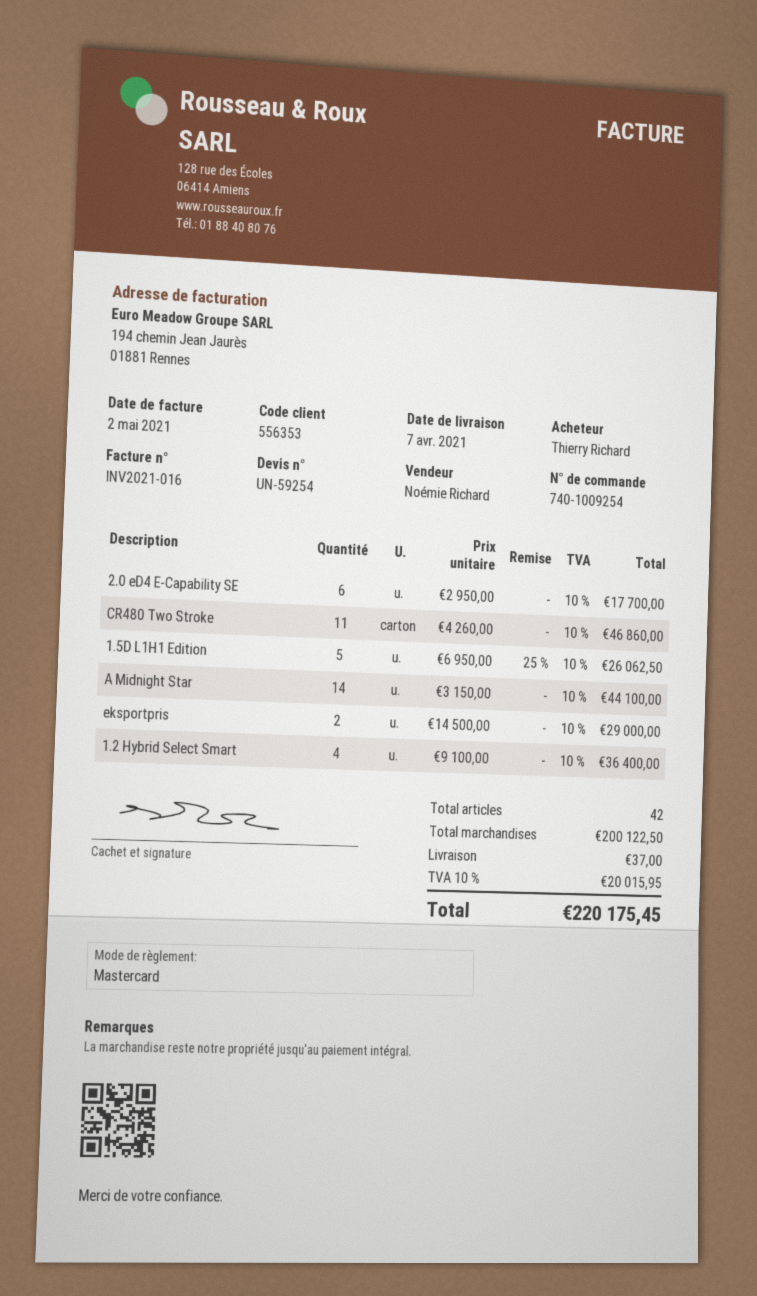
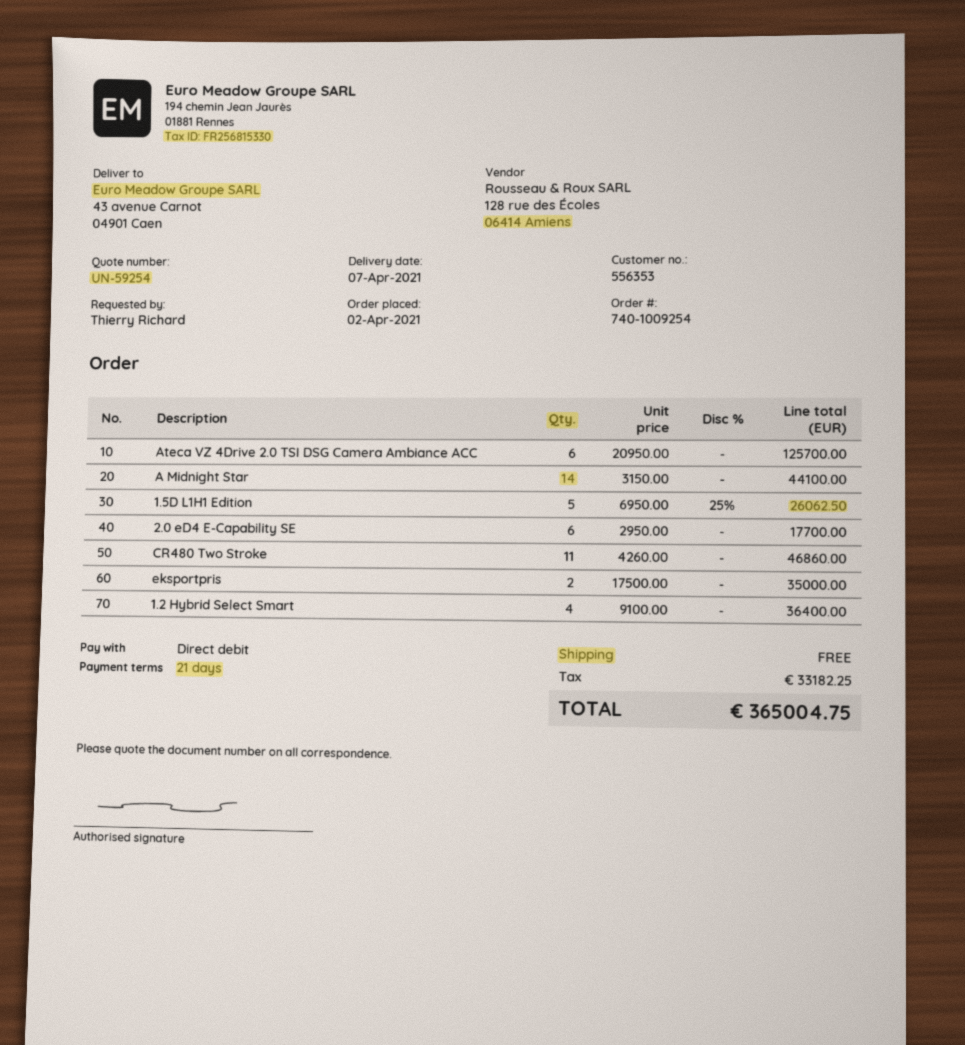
payment method: Mastercard -> direct debit
eksportpris: 2 x 14500.00 = 29000.00 -> 2 x 17500.00 = 35000.00
Ateca VZ 4Drive 2.0 TSI DSG Camera Ambiance ACC: none -> 6 x 20950.00 = 125700.00
shipping: 37.00 -> 0.00
tax: 20015.95 -> 33182.25
total: 220175.45 -> 365004.75

